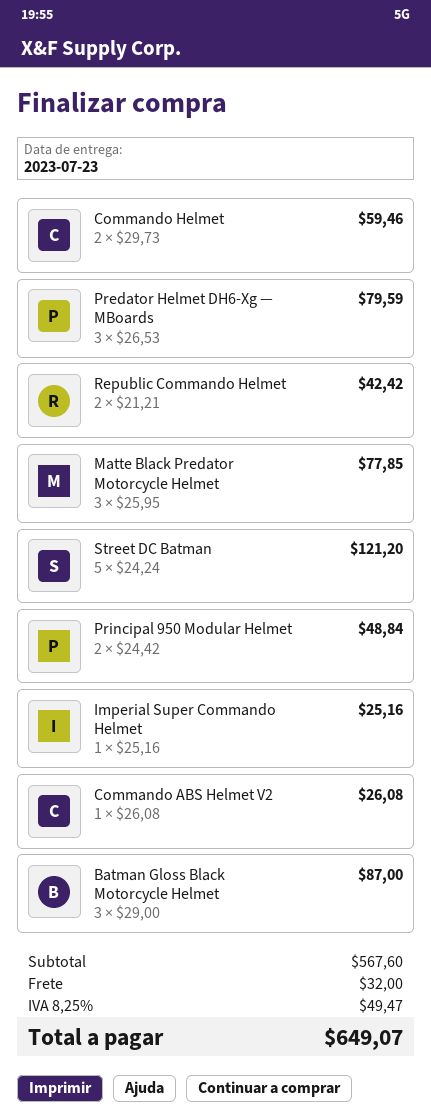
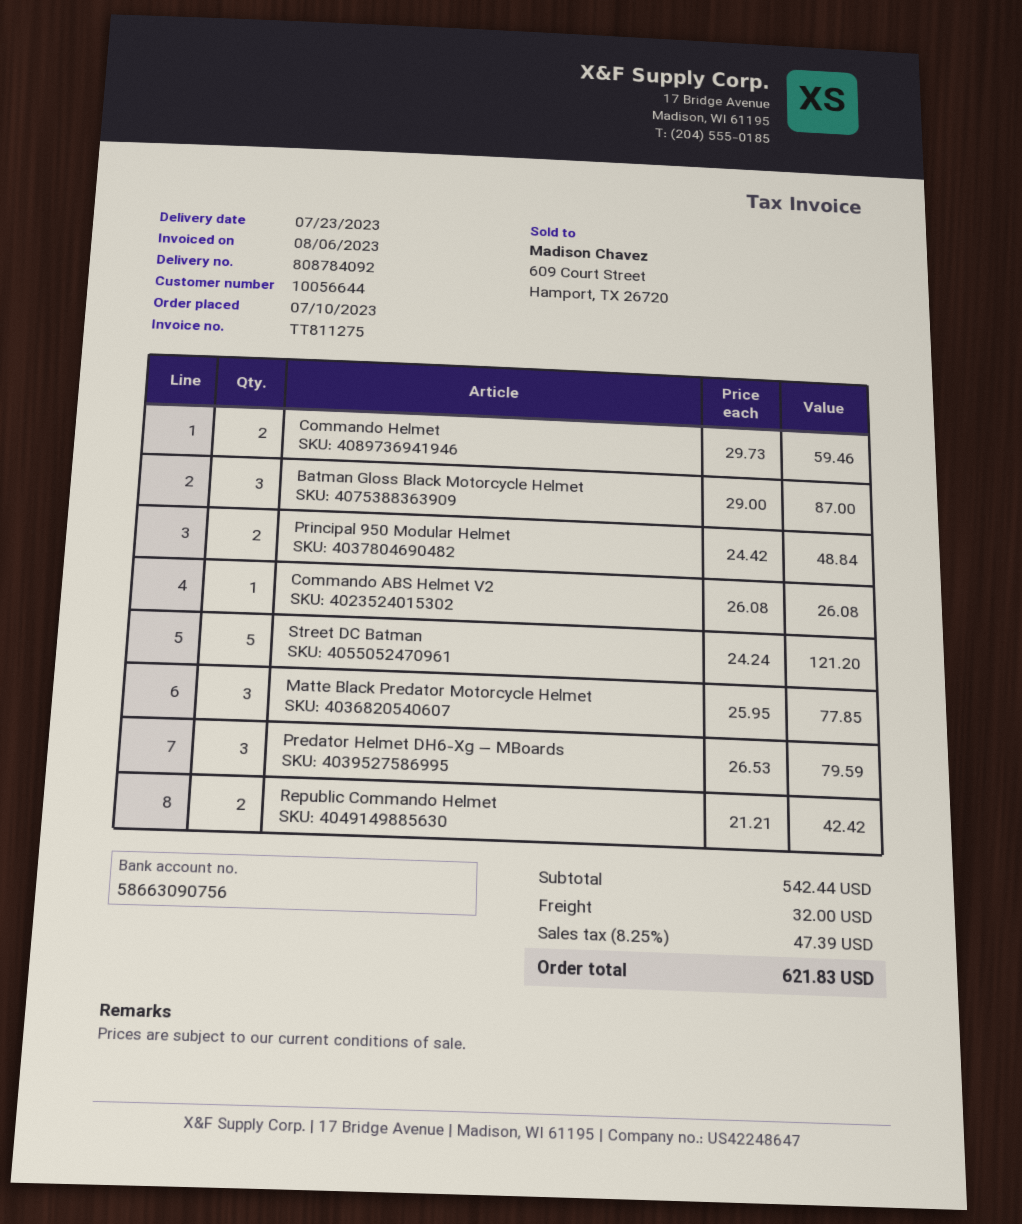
Imperial Super Commando Helmet: 1 x 25.16 = 25.16 -> none
subtotal: 567.60 -> 542.44
tax: 8.25% = 49.47 -> 8.25% = 47.39
total: 649.07 -> 621.83

